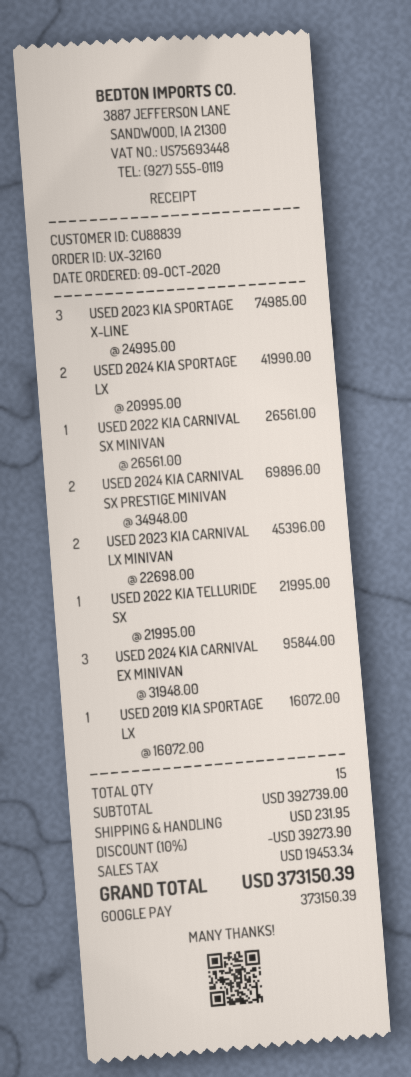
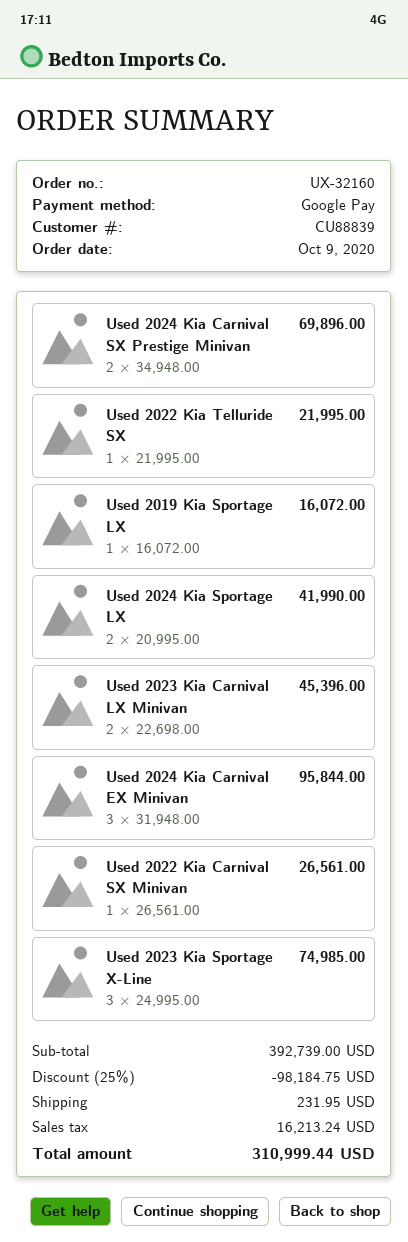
discount: 10% = 39273.90 -> 25% = 98184.75
tax: 19453.34 -> 16213.24
total: 373150.39 -> 310999.44

